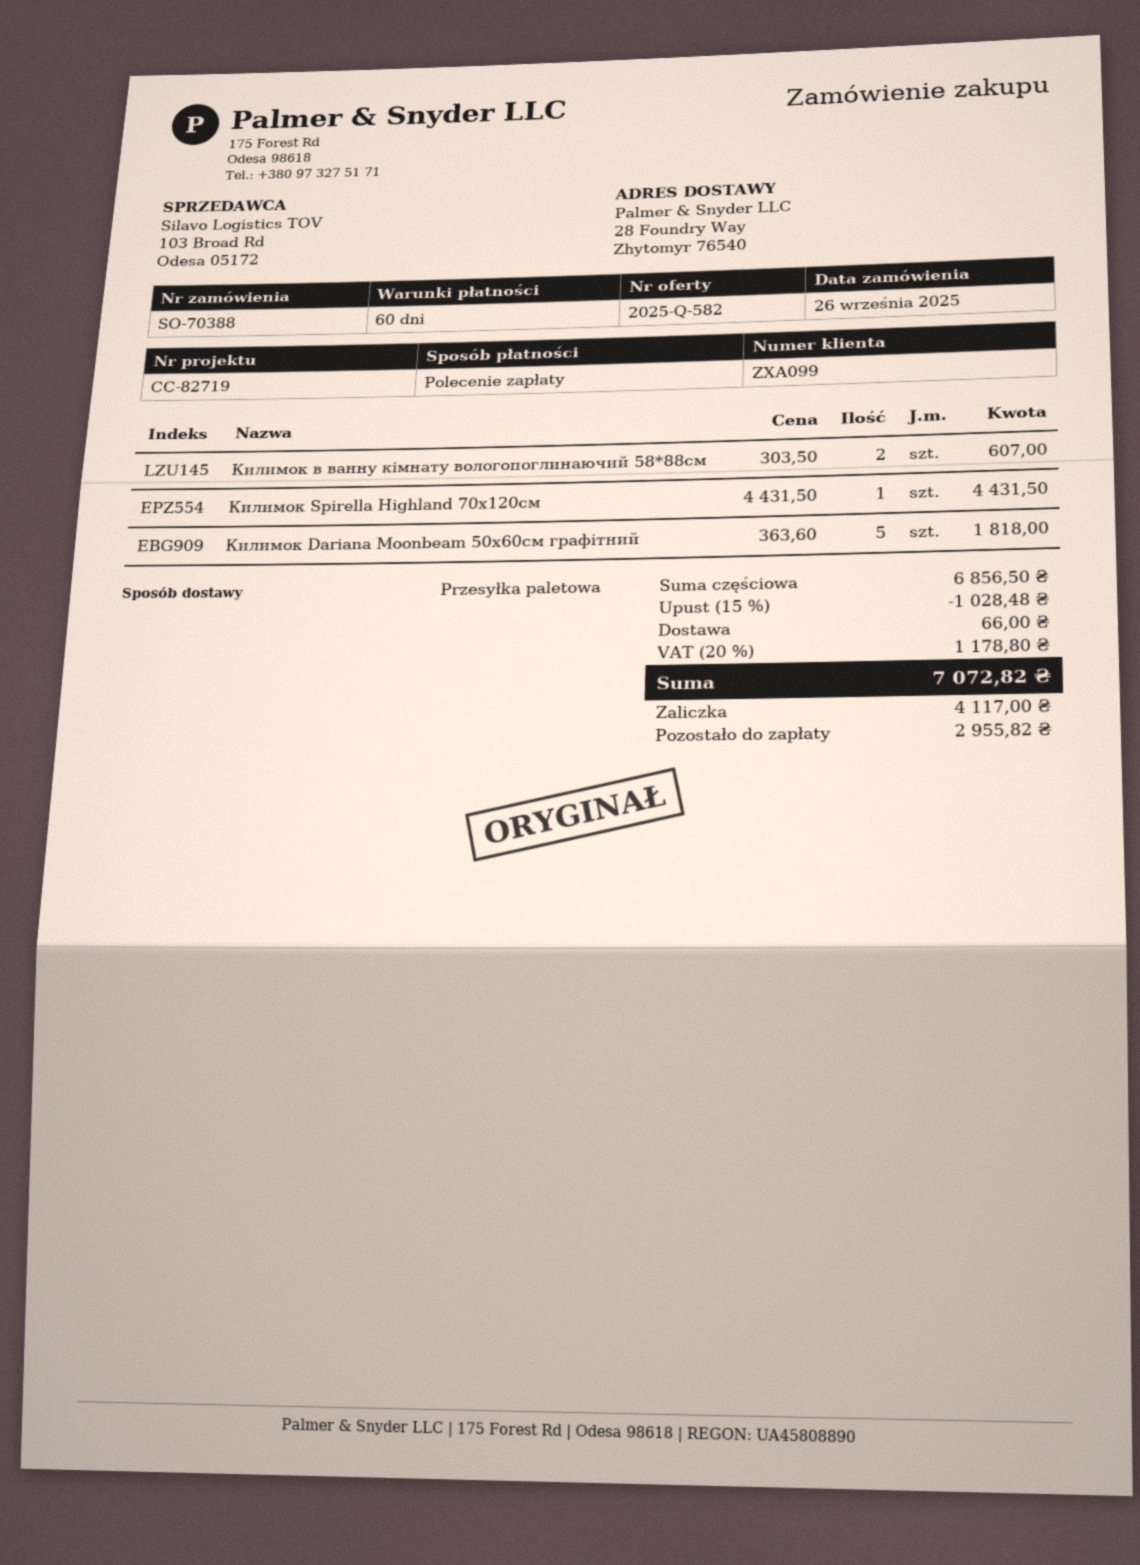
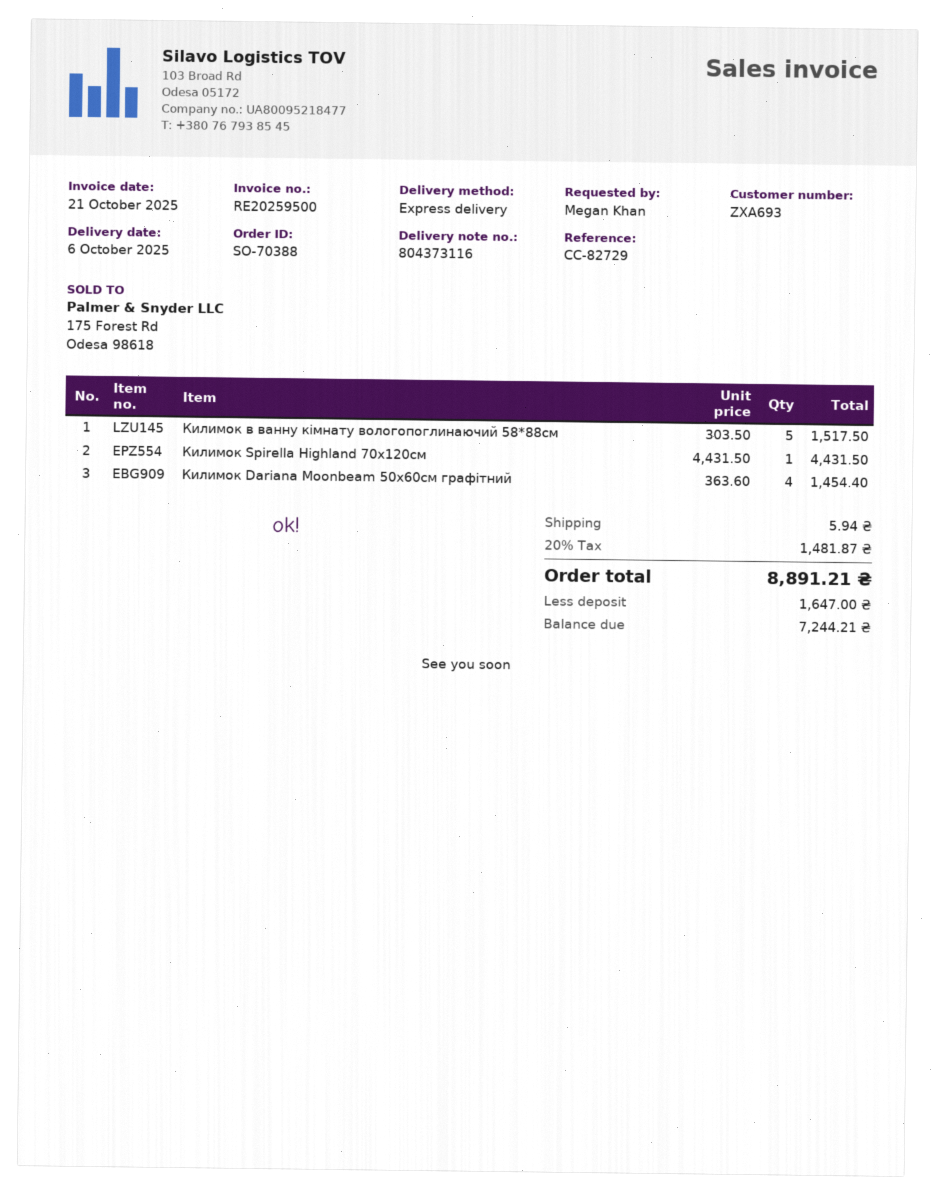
customer number: ZXA099 -> ZXA693
reference: CC-82719 -> CC-82729
shipping method: pallet freight -> express
Килимок в ванну кімнату вологопоглинаючий 58*88см: 2 x 303.50 = 607.00 -> 5 x 303.50 = 1517.50
Килимок Dariana Moonbeam 50x60см графітний: 5 x 363.60 = 1818.00 -> 4 x 363.60 = 1454.40
discount: 15% = 1028.48 -> none
shipping: 66.00 -> 5.94
tax: 20% = 1178.80 -> 20% = 1481.87
total: 7072.82 -> 8891.21
deposit: 4117.00 -> 1647.00
balance: 2955.82 -> 7244.21

